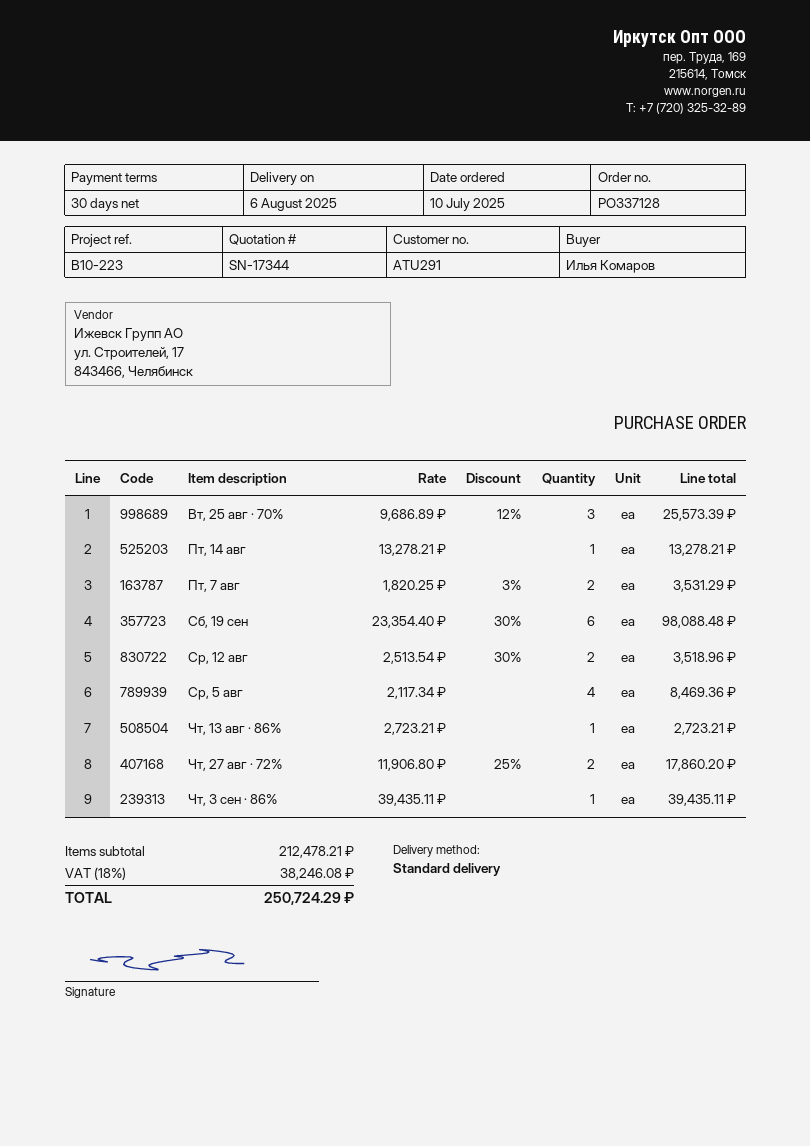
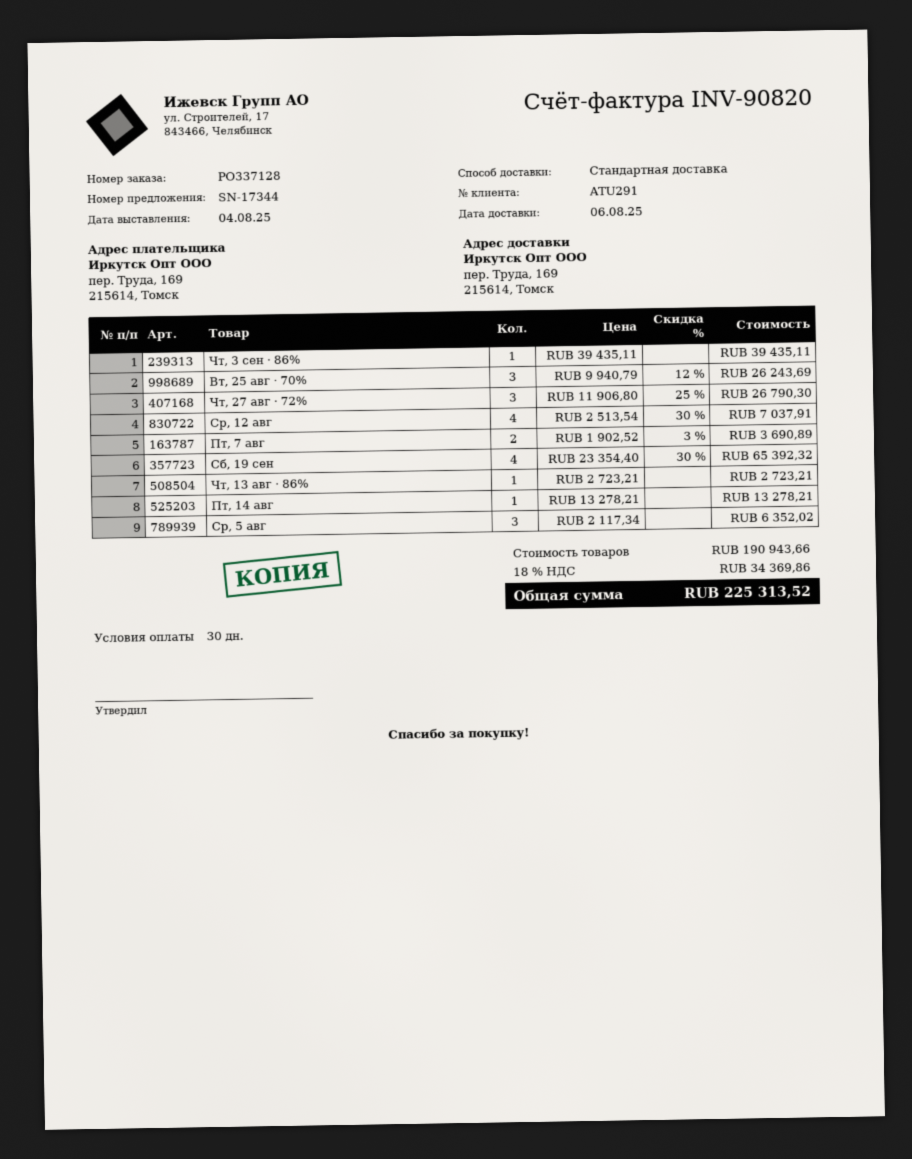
Вт, 25 авг · 70%: 3 x 9686.89 - 12% = 25573.39 -> 3 x 9940.79 - 12% = 26243.69
Пт, 7 авг: 2 x 1820.25 - 3% = 3531.29 -> 2 x 1902.52 - 3% = 3690.89
Сб, 19 сен: 6 x 23354.40 - 30% = 98088.48 -> 4 x 23354.40 - 30% = 65392.32
Ср, 12 авг: 2 x 2513.54 - 30% = 3518.96 -> 4 x 2513.54 - 30% = 7037.91
Ср, 5 авг: 4 x 2117.34 = 8469.36 -> 3 x 2117.34 = 6352.02
Чт, 27 авг · 72%: 2 x 11906.80 - 25% = 17860.20 -> 3 x 11906.80 - 25% = 26790.30
subtotal: 212478.21 -> 190943.66
tax: 18% = 38246.08 -> 18% = 34369.86
total: 250724.29 -> 225313.52

